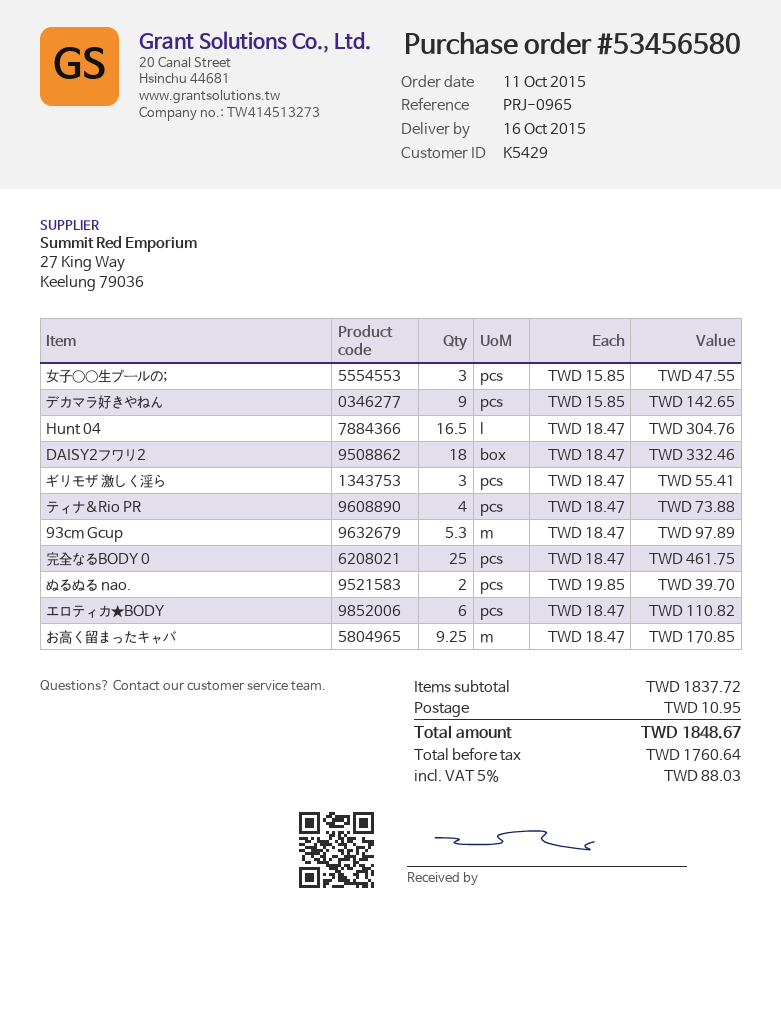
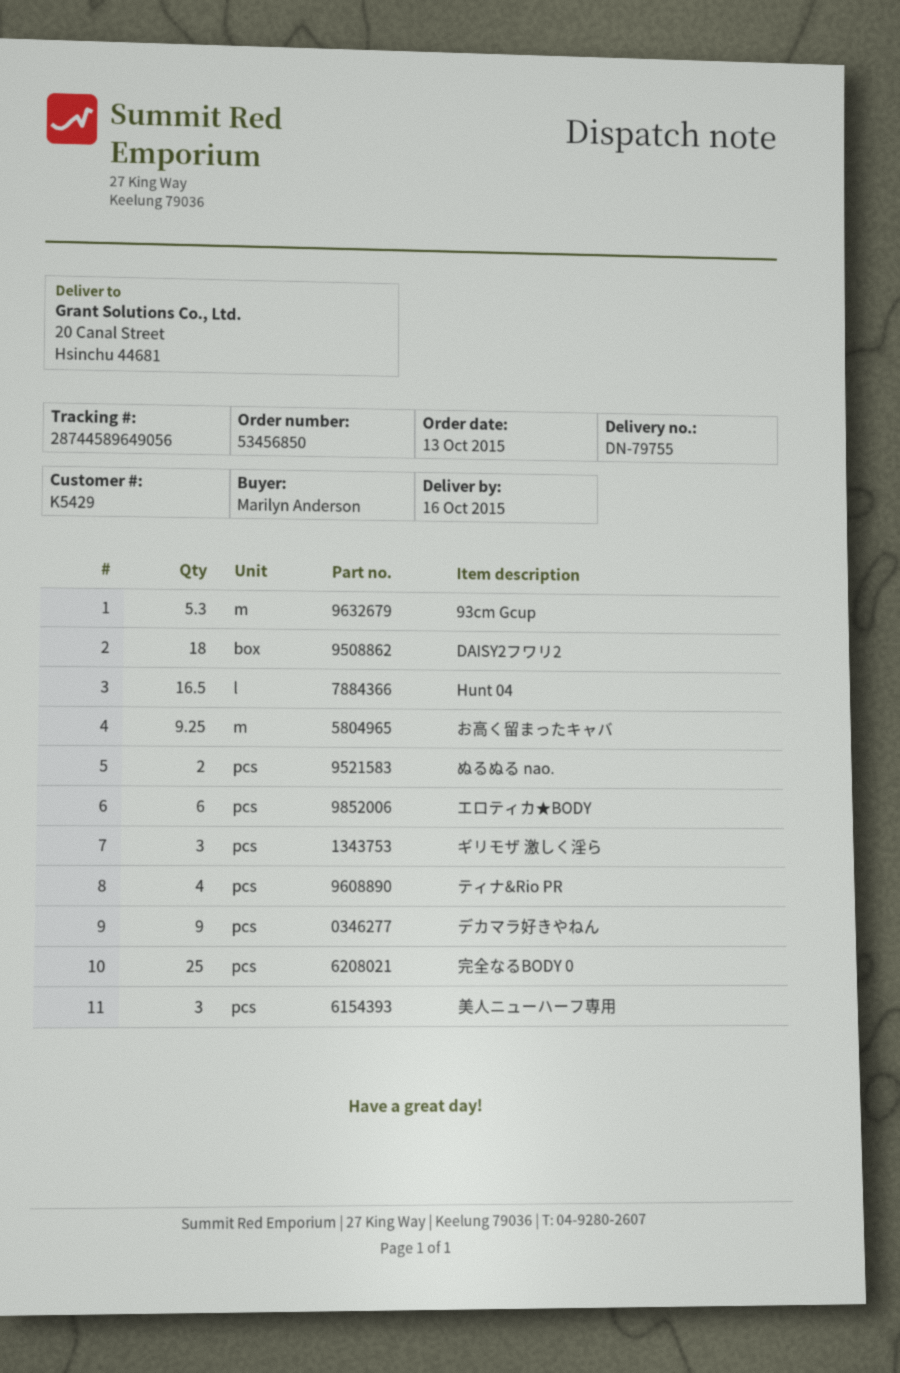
order number: 53456580 -> 53456850
order date: 2015-10-11 -> 2015-10-13
女子○○生プールの;: 3 -> none
美人ニューハーフ専用: none -> 3

